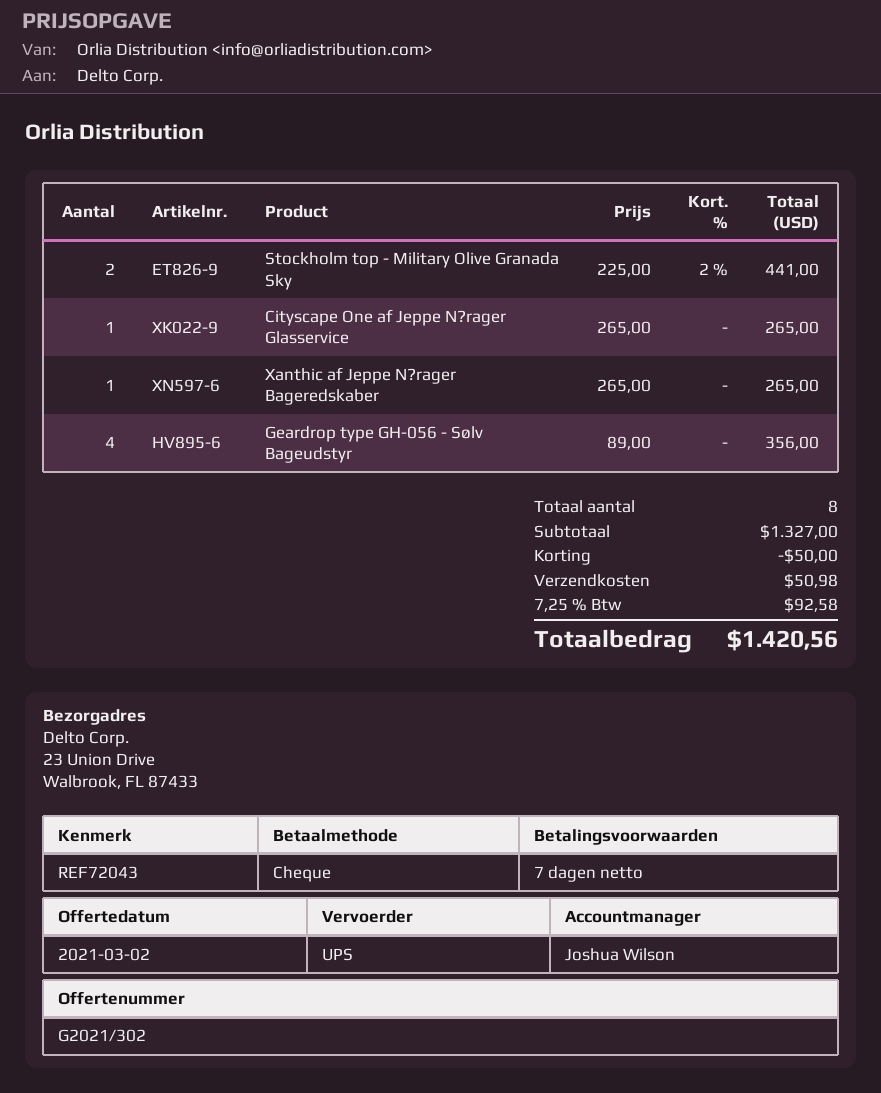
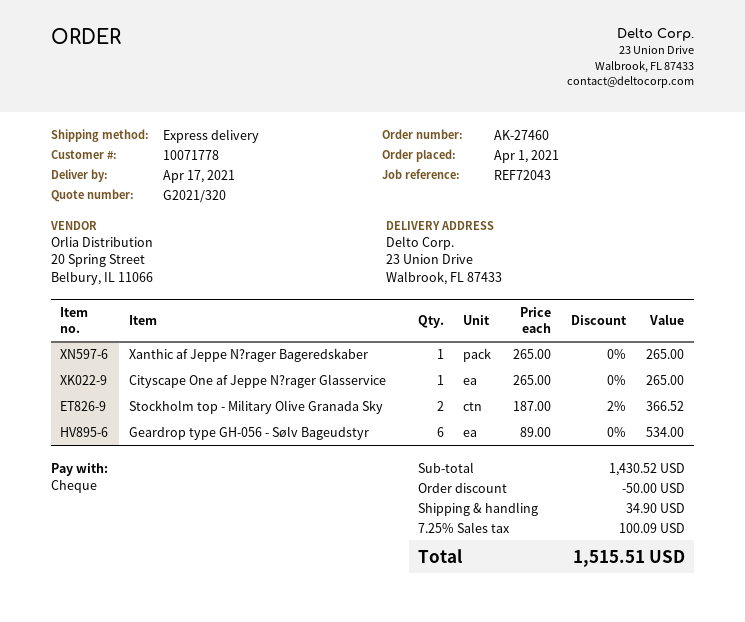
quote number: G2021/302 -> G2021/320
shipping method: UPS -> express
Stockholm top - Military Olive Granada Sky: 2 x 225.00 - 2% = 441.00 -> 2 x 187.00 - 2% = 366.52
Geardrop type GH-056 - Sølv Bageudstyr: 4 x 89.00 = 356.00 -> 6 x 89.00 = 534.00
subtotal: 1327.00 -> 1430.52
shipping: 50.98 -> 34.90
tax: 7.25% = 92.58 -> 7.25% = 100.09
total: 1420.56 -> 1515.51

